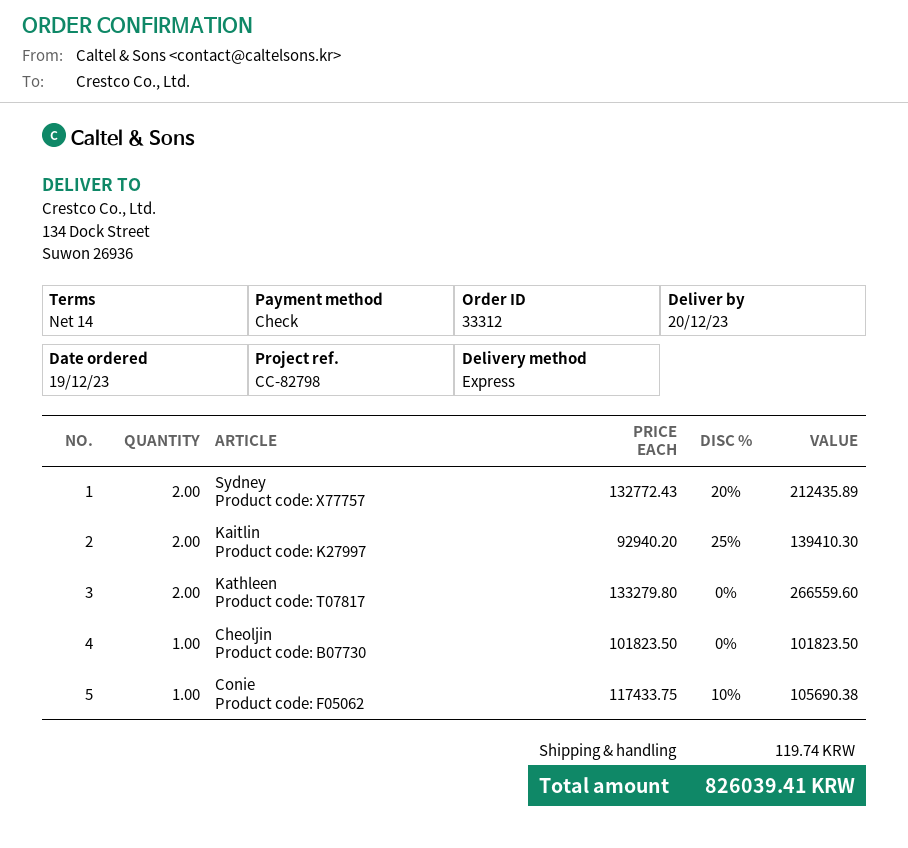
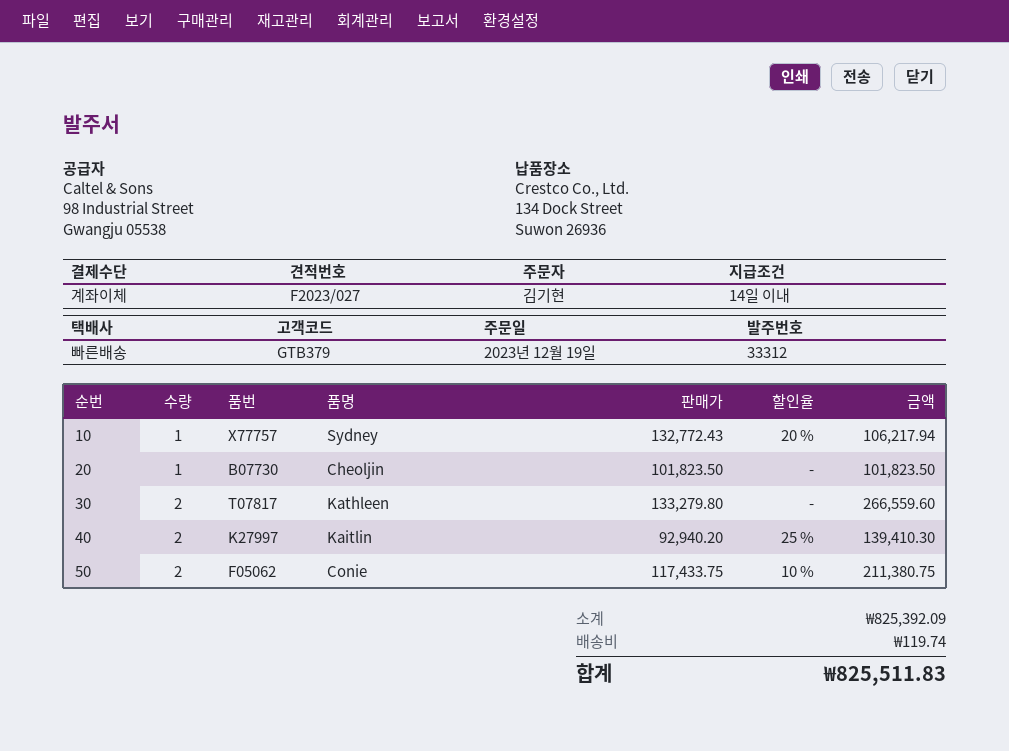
payment method: cheque -> bank transfer
Sydney: 2 x 132772.43 - 20% = 212435.89 -> 1 x 132772.43 - 20% = 106217.94
Conie: 1 x 117433.75 - 10% = 105690.38 -> 2 x 117433.75 - 10% = 211380.75
total: 826039.41 -> 825511.83

